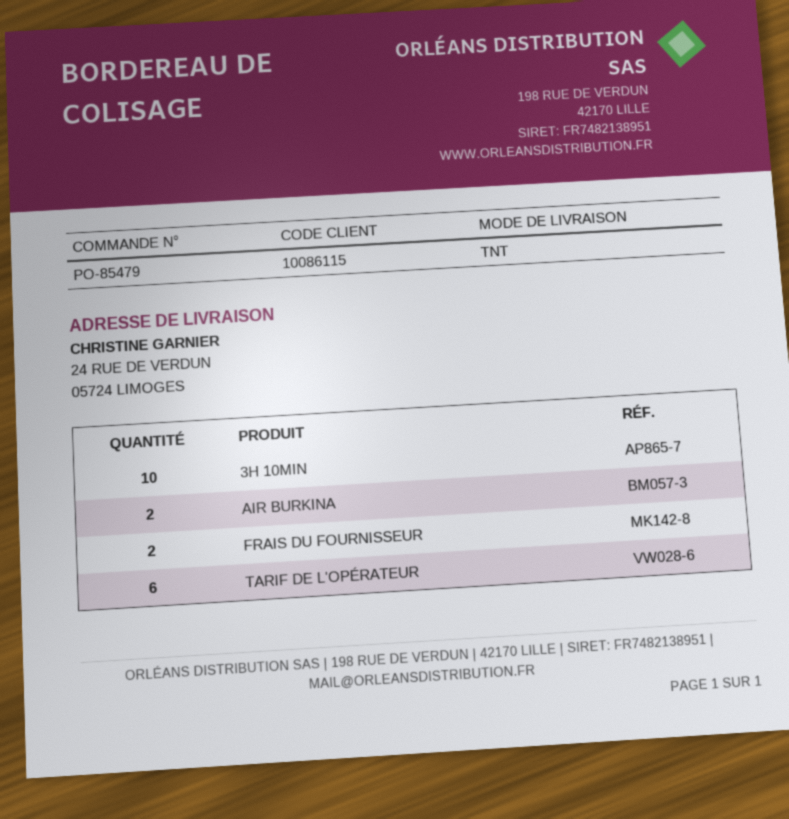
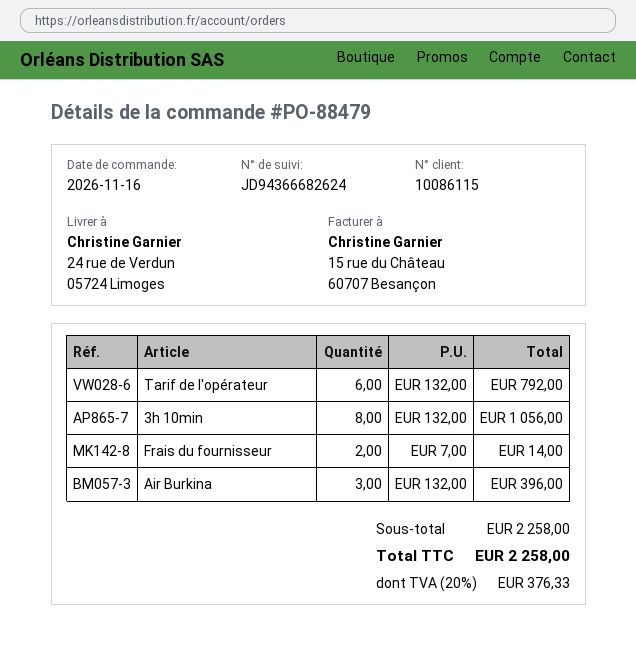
order number: PO-85479 -> PO-88479
3H 10MIN: 10 -> 8
AIR BURKINA: 2 -> 3

